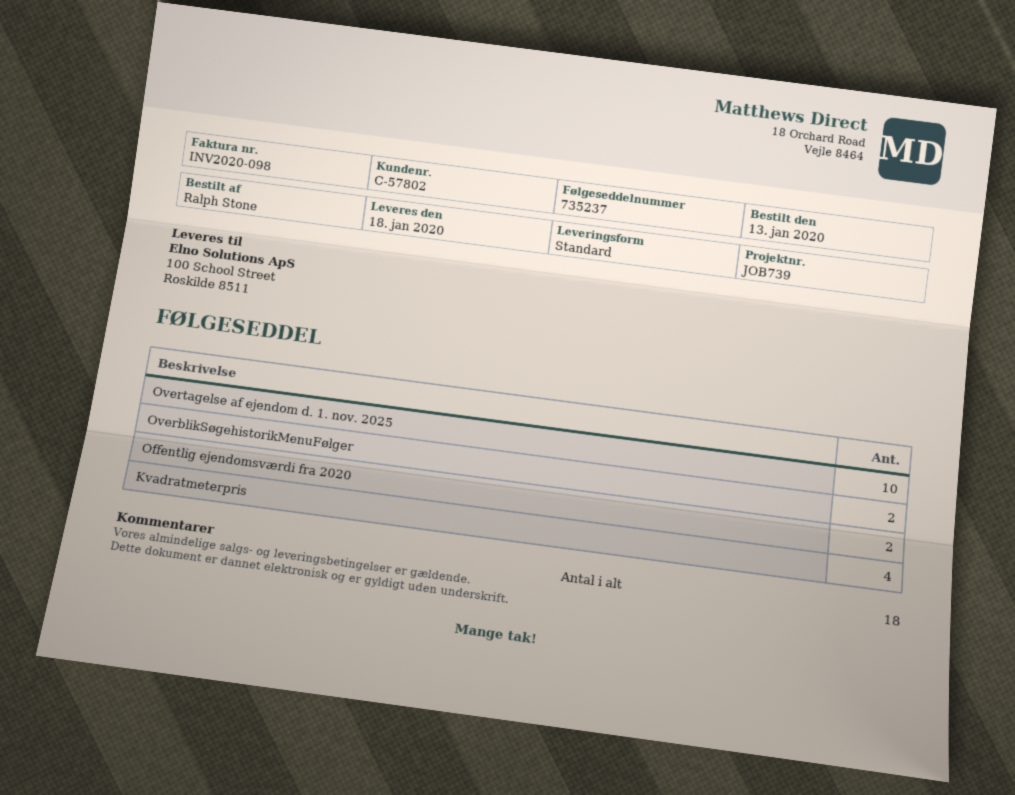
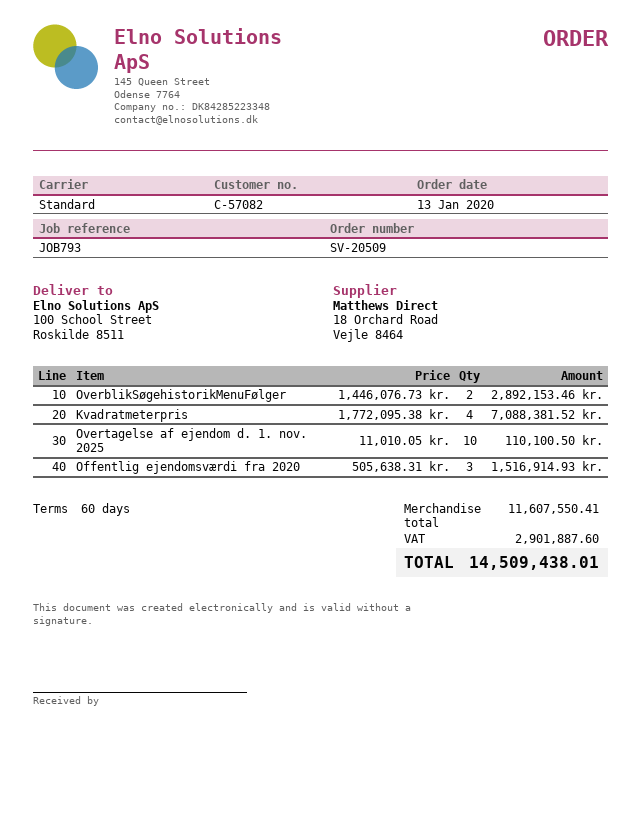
customer number: C-57802 -> C-57082
reference: JOB739 -> JOB793
Offentlig ejendomsværdi fra 2020: 2 -> 3

